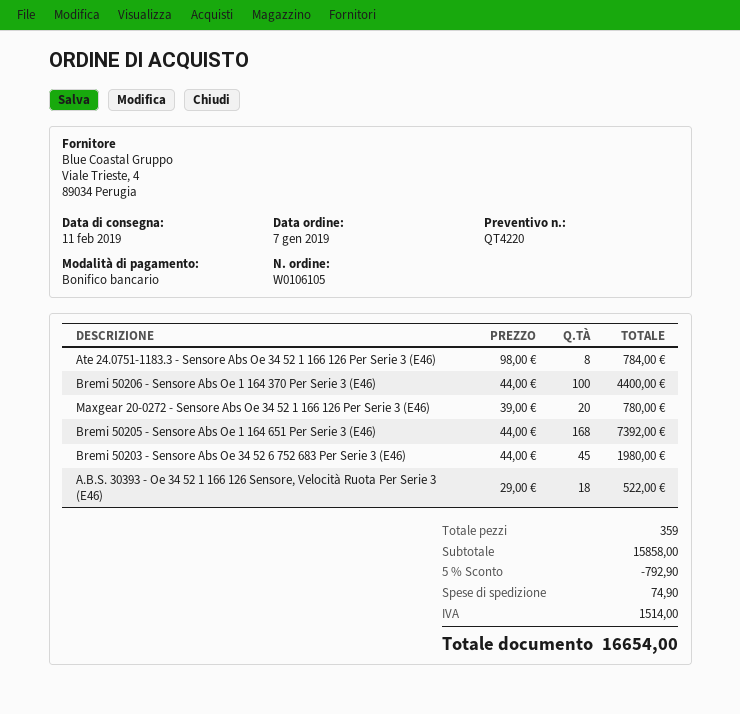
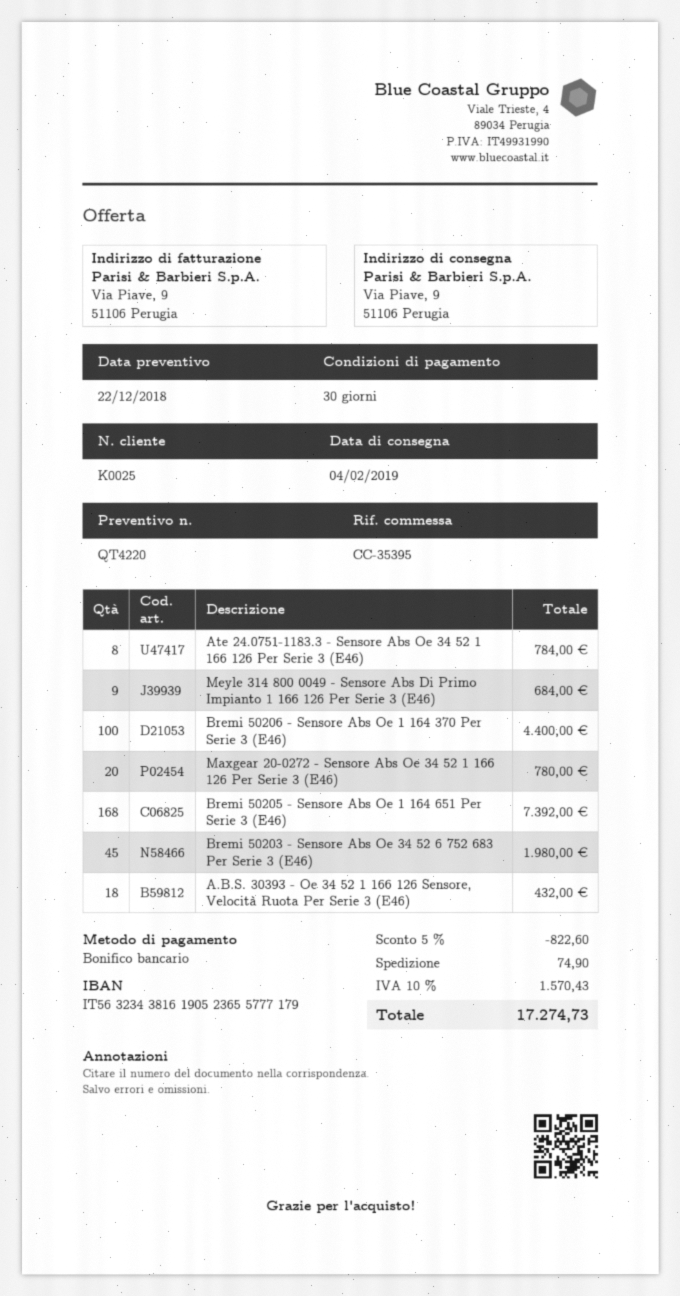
delivery date: 2019-02-11 -> 2019-02-04
A.B.S. 30393 - Oe 34 52 1 166 126 Sensore, Velocità Ruota Per Serie 3 (E46): 18 for 522.00 -> 18 for 432.00
Meyle 314 800 0049 - Sensore Abs Di Primo Impianto 1 166 126 Per Serie 3 (E46): none -> 9 for 684.00
discount: 5% = 792.90 -> 5% = 822.60
tax: 1514.00 -> 1570.43
total: 16654.00 -> 17274.73

